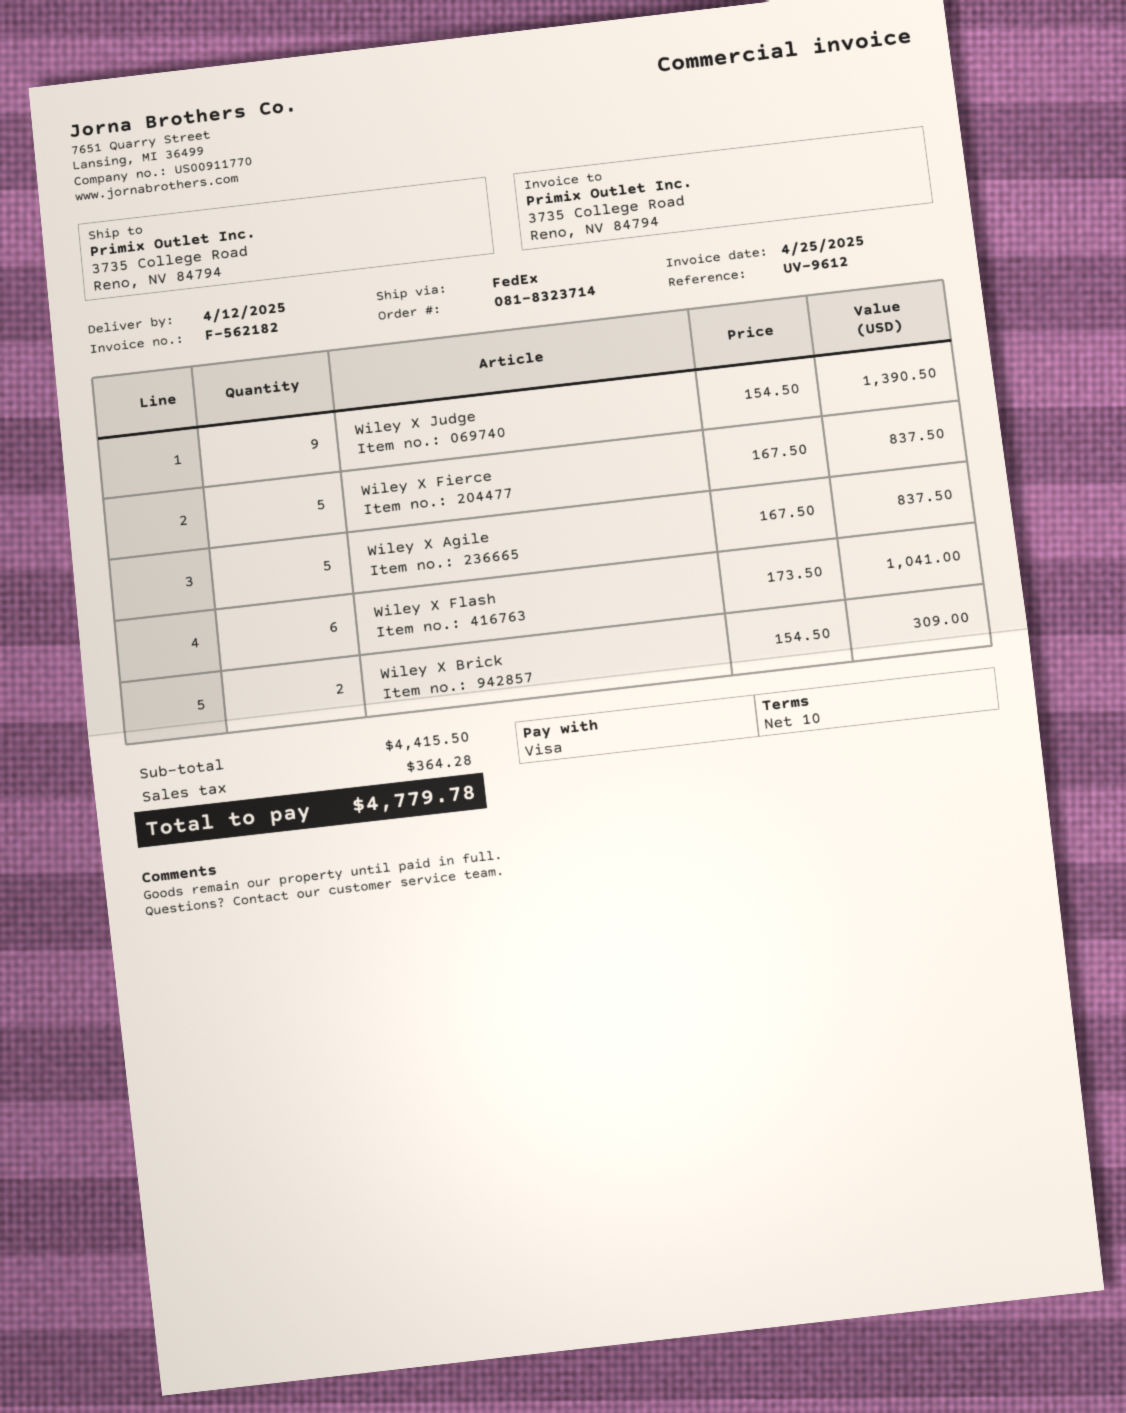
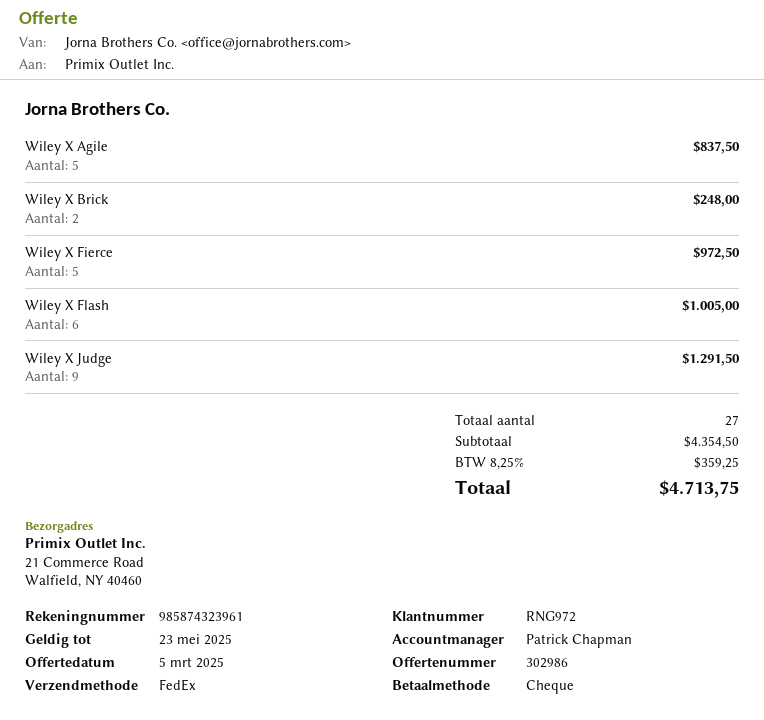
payment method: Visa -> cheque
ship to: 3735 College Road, Reno, NV 84794 -> 21 Commerce Road, Walfield, NY 40460
Wiley X Judge: 9 for 1390.50 -> 9 for 1291.50
Wiley X Fierce: 5 for 837.50 -> 5 for 972.50
Wiley X Flash: 6 for 1041.00 -> 6 for 1005.00
Wiley X Brick: 2 for 309.00 -> 2 for 248.00
subtotal: 4415.50 -> 4354.50
tax: 364.28 -> 359.25
total: 4779.78 -> 4713.75

